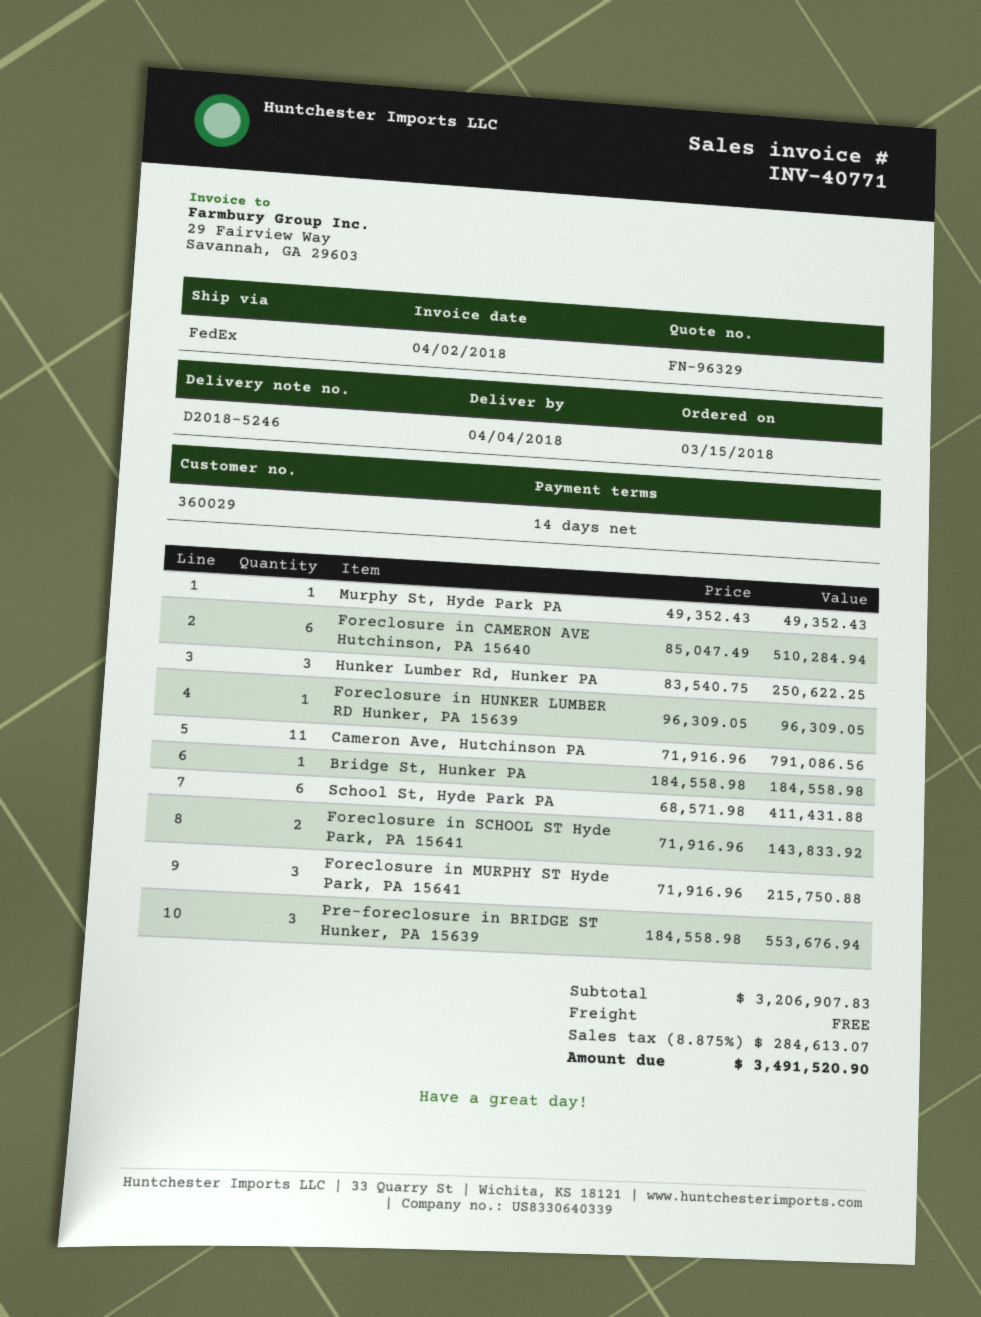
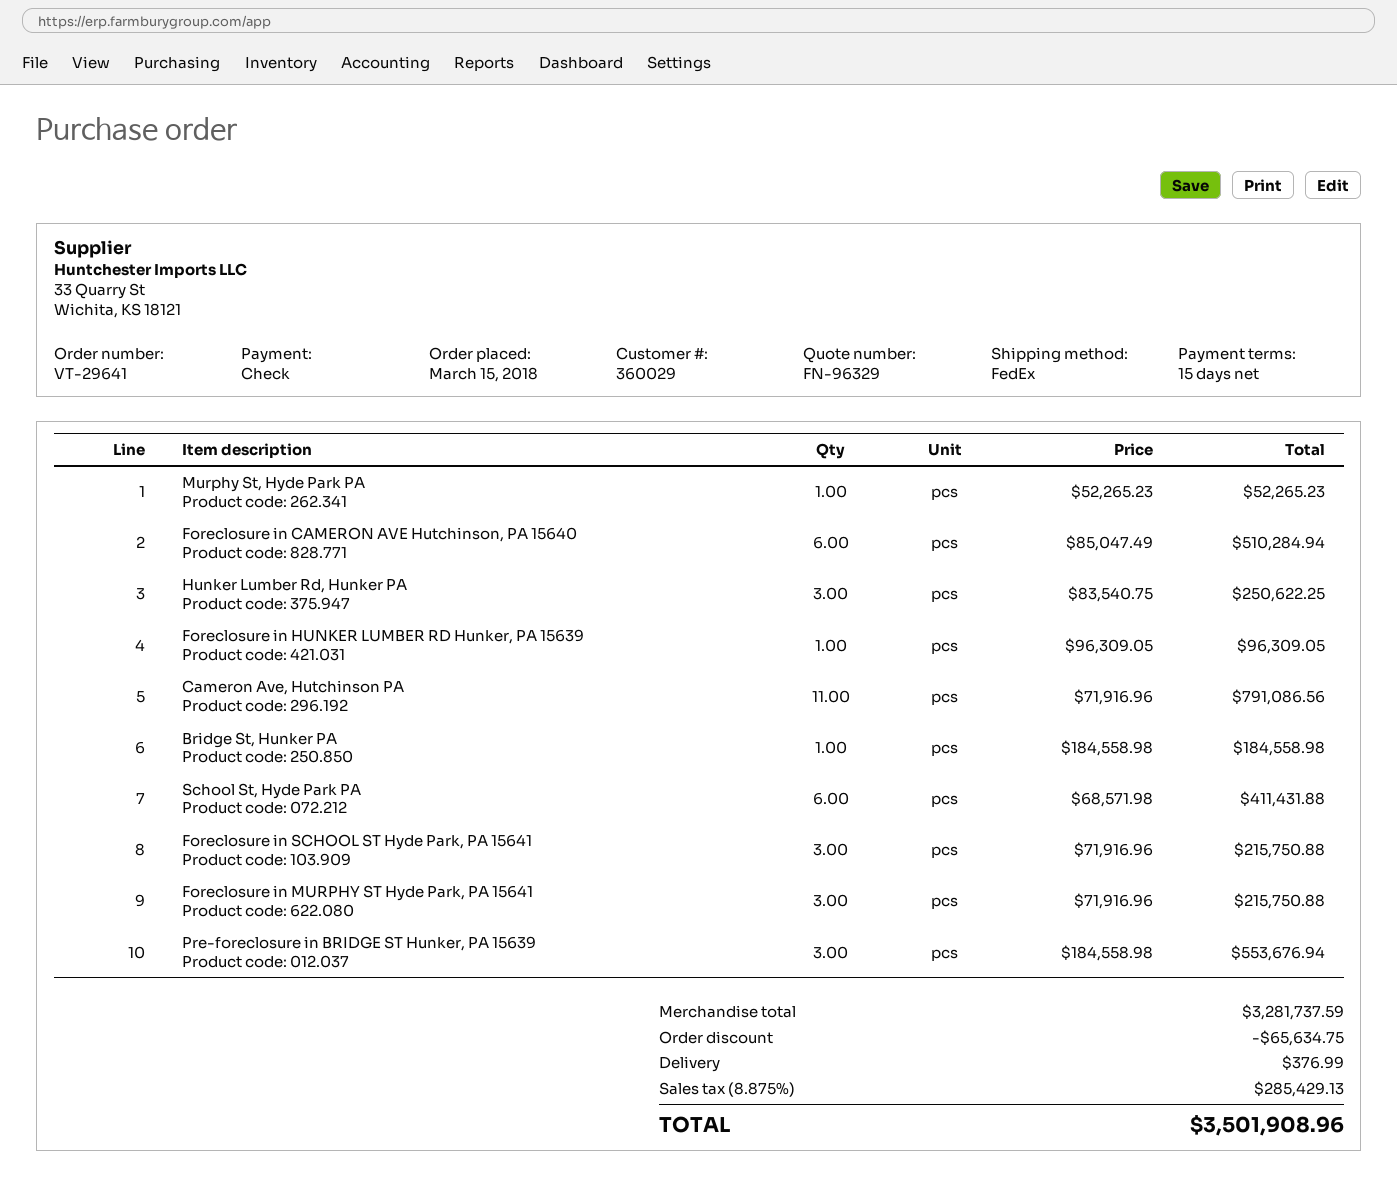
payment terms: 14 days -> 15 days
Murphy St, Hyde Park PA: 1 x 49352.43 = 49352.43 -> 1 x 52265.23 = 52265.23
Foreclosure in SCHOOL ST Hyde Park, PA 15641: 2 x 71916.96 = 143833.92 -> 3 x 71916.96 = 215750.88
subtotal: 3206907.83 -> 3281737.59
discount: none -> 65634.75
shipping: 0.00 -> 376.99
tax: 8.875% = 284613.07 -> 8.875% = 285429.13
total: 3491520.90 -> 3501908.96

